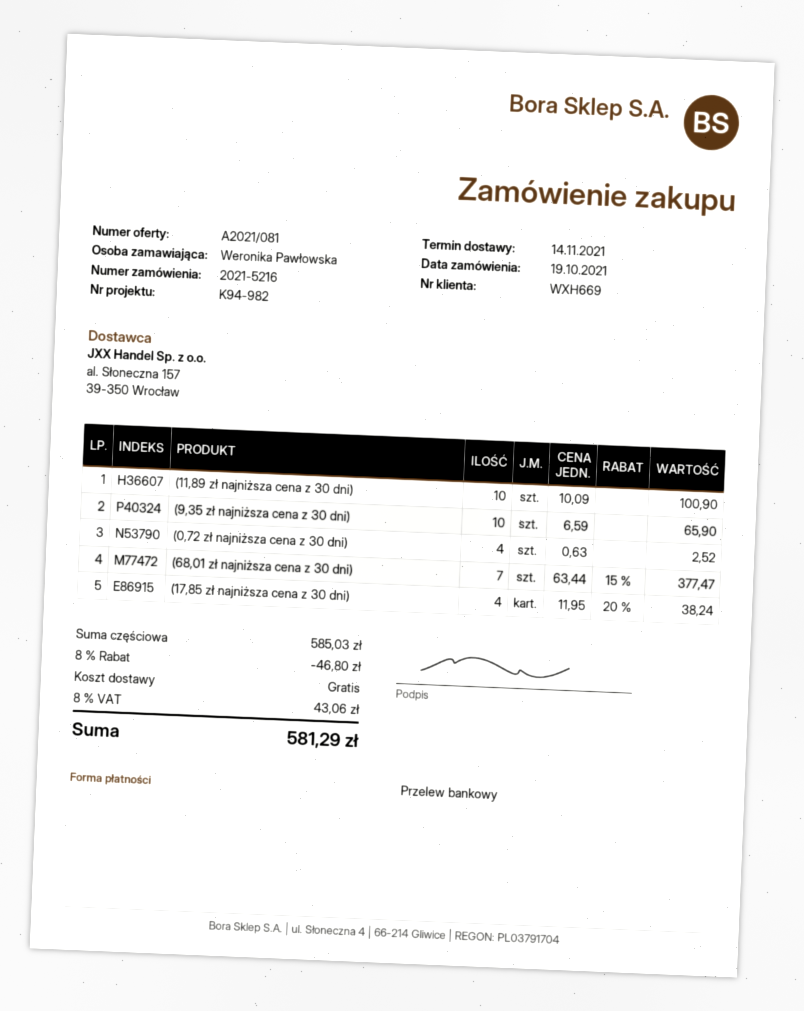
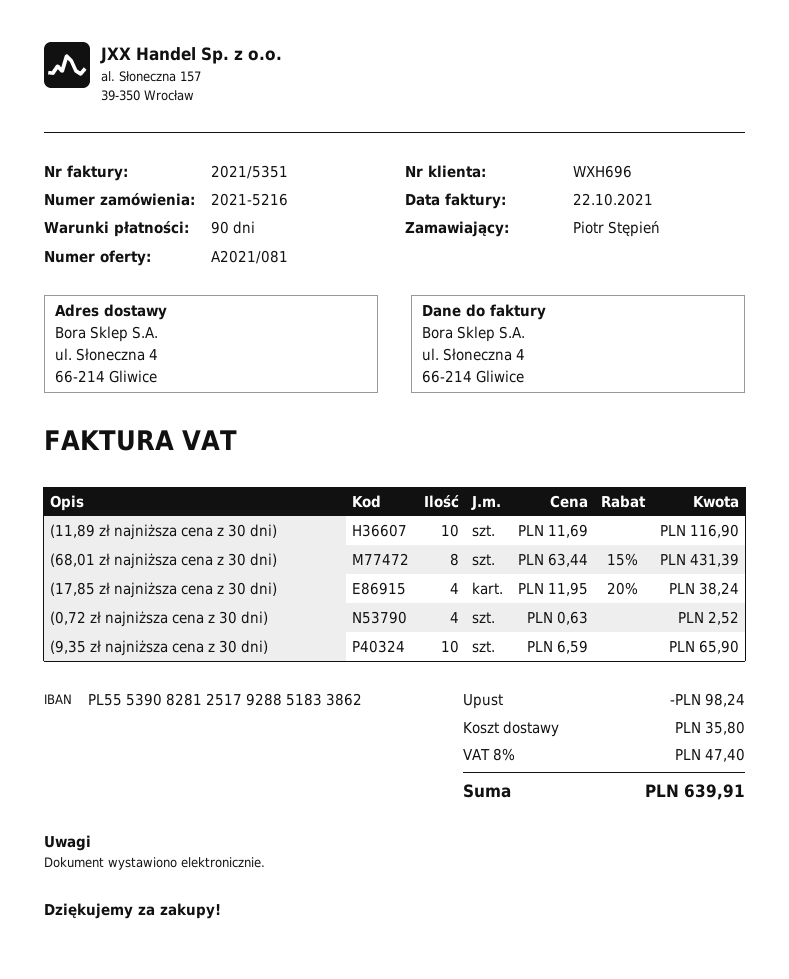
customer number: WXH669 -> WXH696
ordered by: Weronika Pawłowska -> Piotr Stępień
(11,89 zł najniższa cena z 30 dni): 10 x 10.09 = 100.90 -> 10 x 11.69 = 116.90
(68,01 zł najniższa cena z 30 dni): 7 x 63.44 - 15% = 377.47 -> 8 x 63.44 - 15% = 431.39
discount: 46.80 -> 98.24
shipping: 0.00 -> 35.80
tax: 8% = 43.06 -> 8% = 47.40
total: 581.29 -> 639.91

